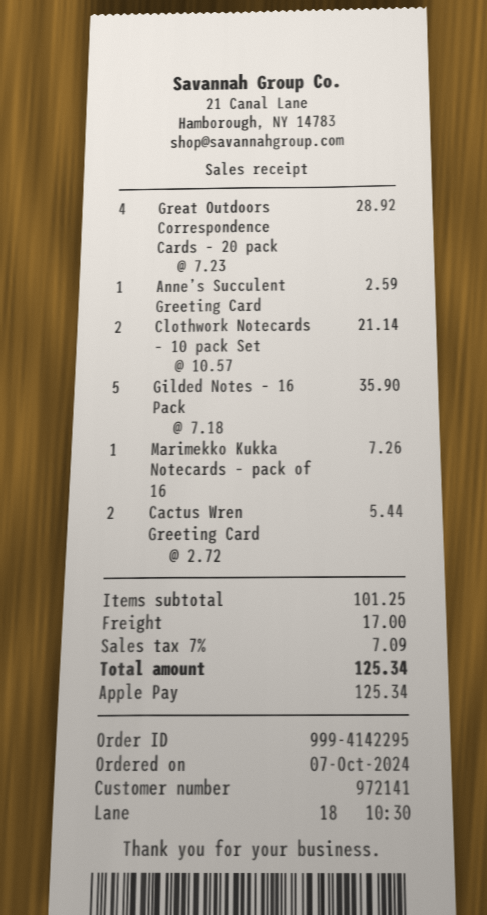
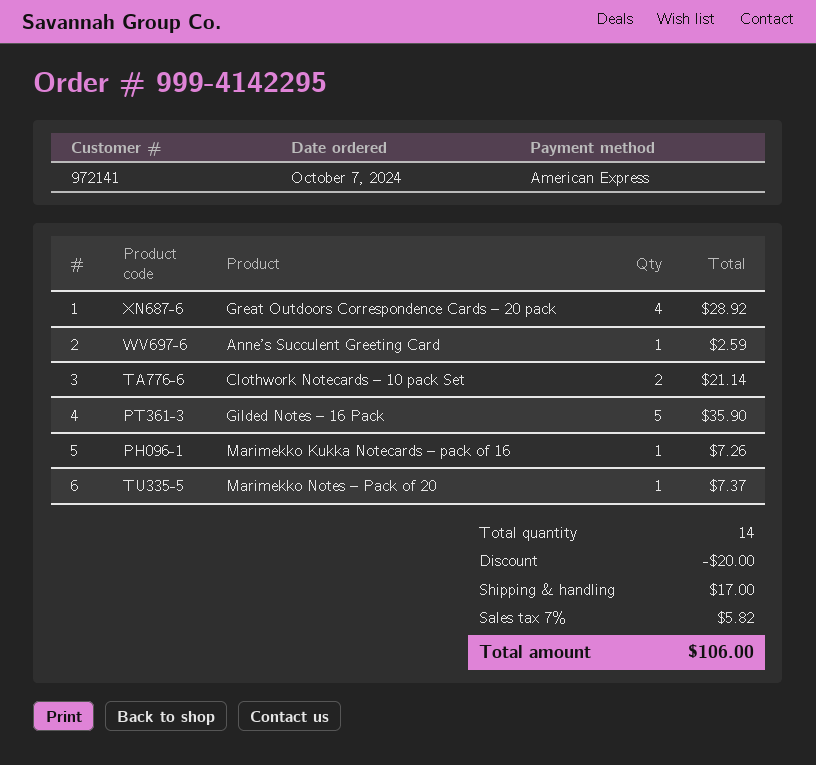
payment method: Apple Pay -> American Express
Cactus Wren Greeting Card: 2 for 5.44 -> none
Marimekko Notes – Pack of 20: none -> 1 for 7.37
discount: none -> 20.00
tax: 7% = 7.09 -> 7% = 5.82
total: 125.34 -> 106.00

